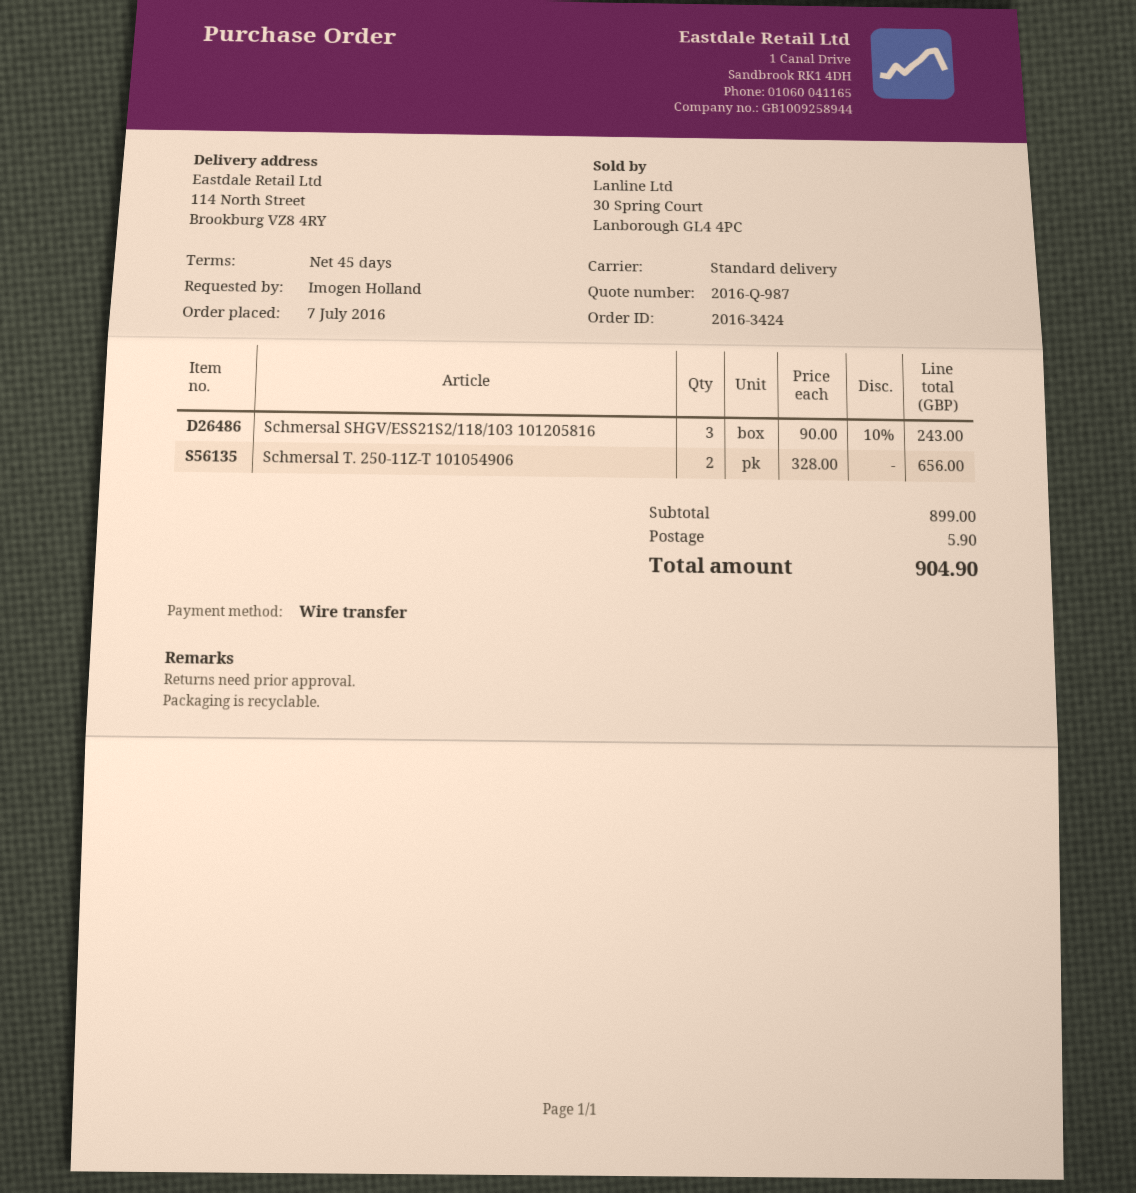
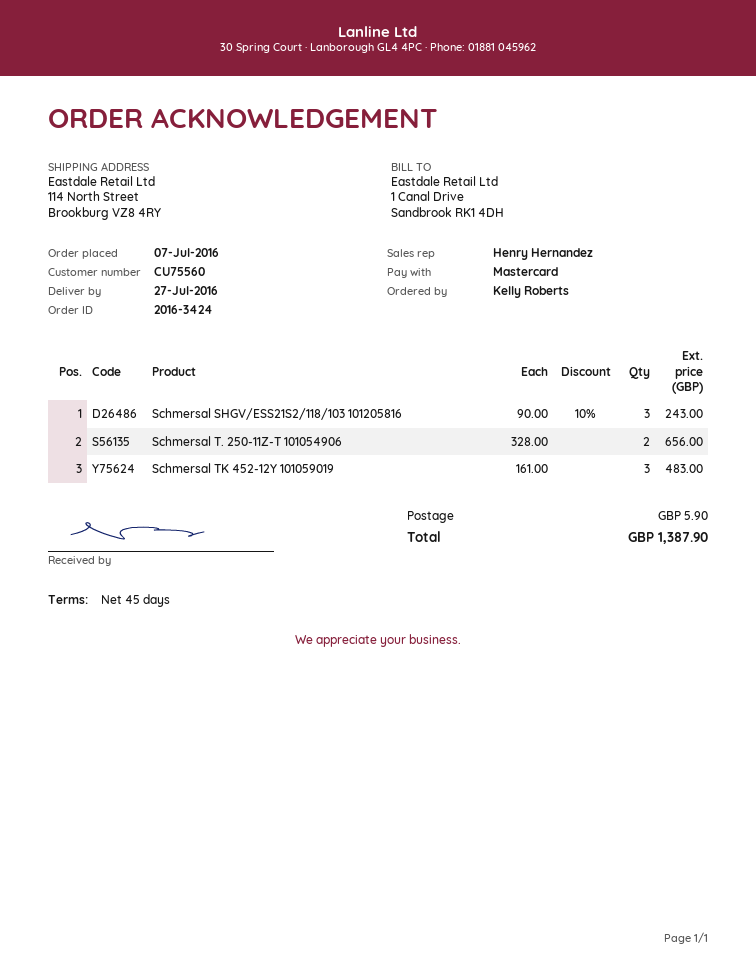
ordered by: Imogen Holland -> Kelly Roberts
payment method: bank transfer -> Mastercard
Schmersal TK 452-12Y 101059019: none -> 3 x 161.00 = 483.00
total: 904.90 -> 1387.90

